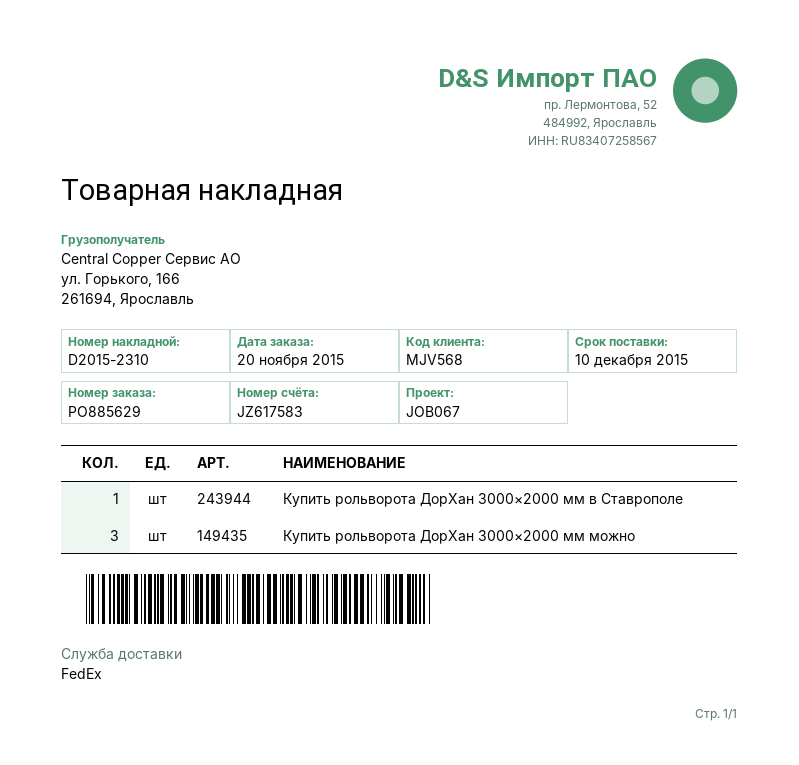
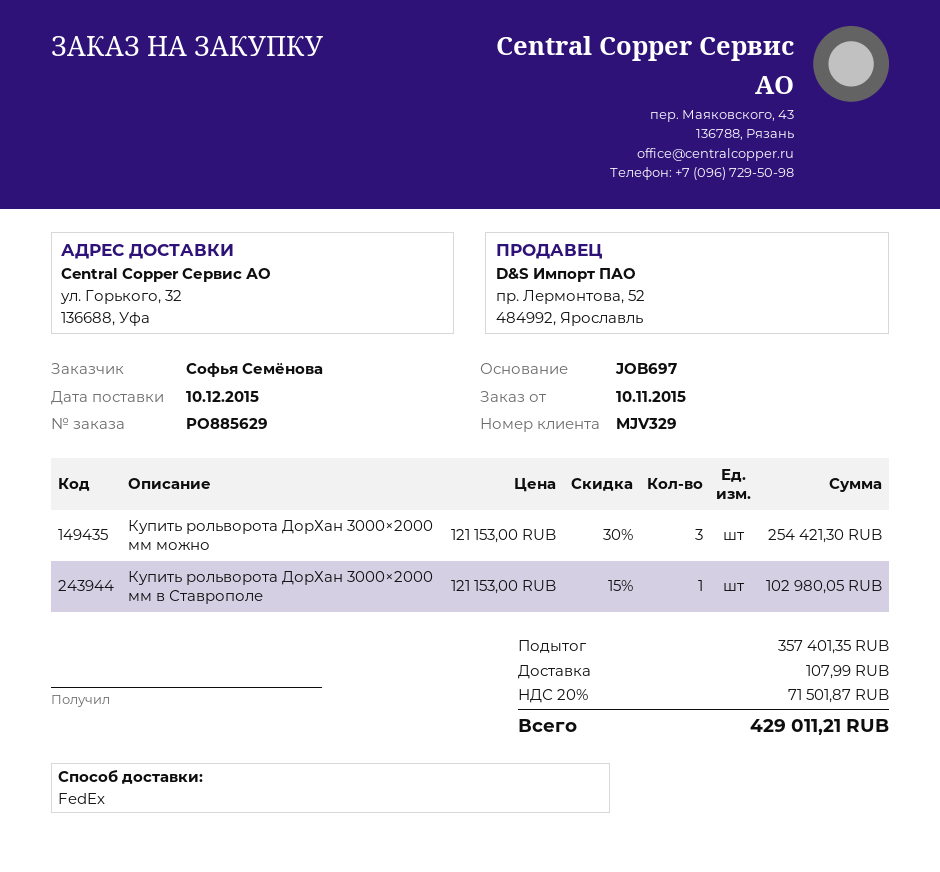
order date: 2015-11-20 -> 2015-11-10
customer number: MJV568 -> MJV329
reference: JOB067 -> JOB697
ship to: ул. Горького, 166, 261694, Ярославль -> ул. Горького, 32, 136688, Уфа

